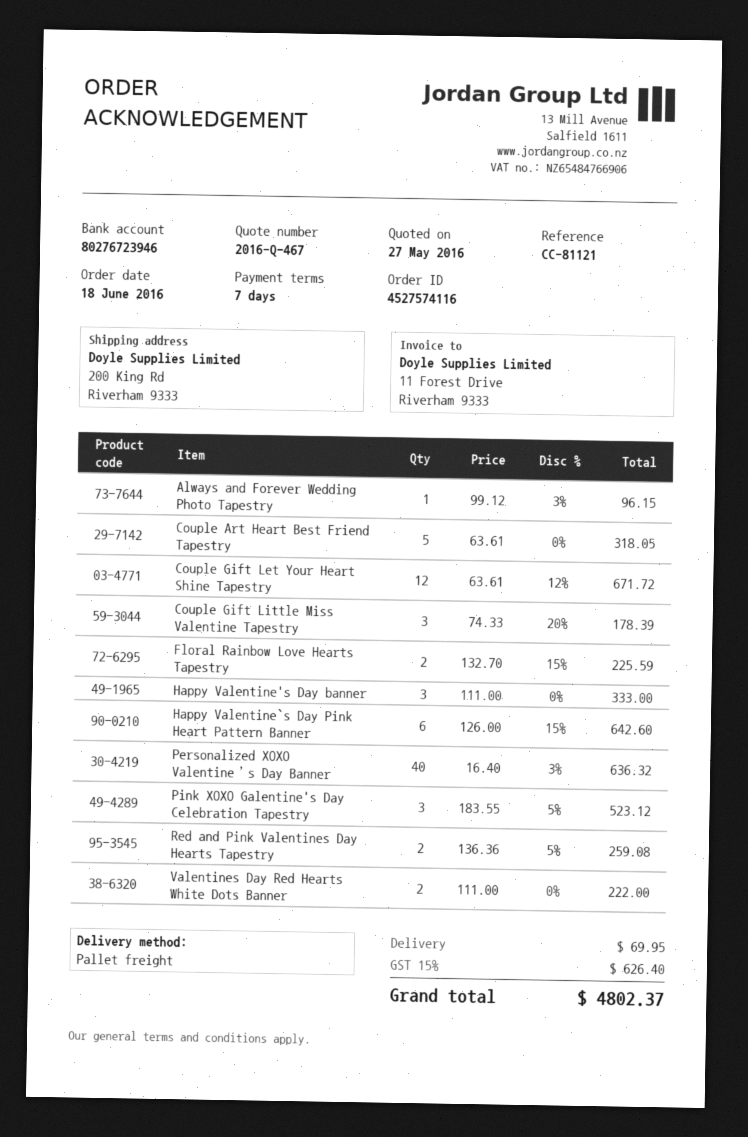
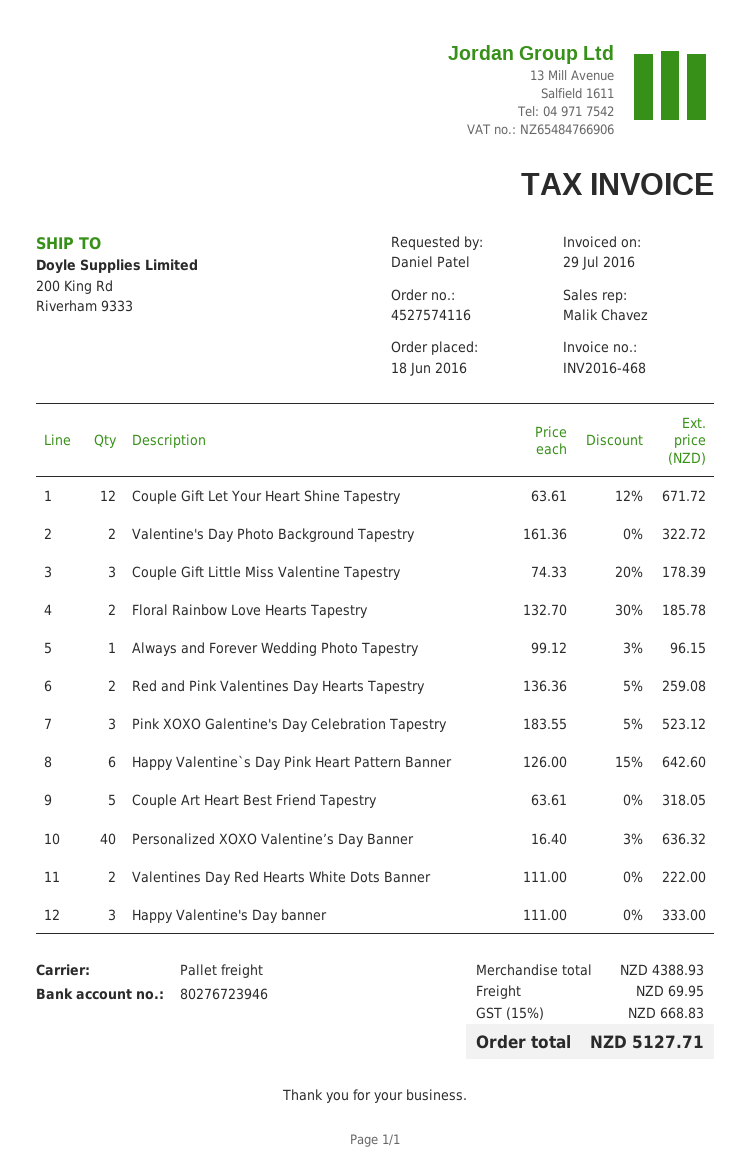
Floral Rainbow Love Hearts Tapestry: 2 x 132.70 - 15% = 225.59 -> 2 x 132.70 - 30% = 185.78
Valentine's Day Photo Background Tapestry: none -> 2 x 161.36 = 322.72
tax: 15% = 626.40 -> 15% = 668.83
total: 4802.37 -> 5127.71

